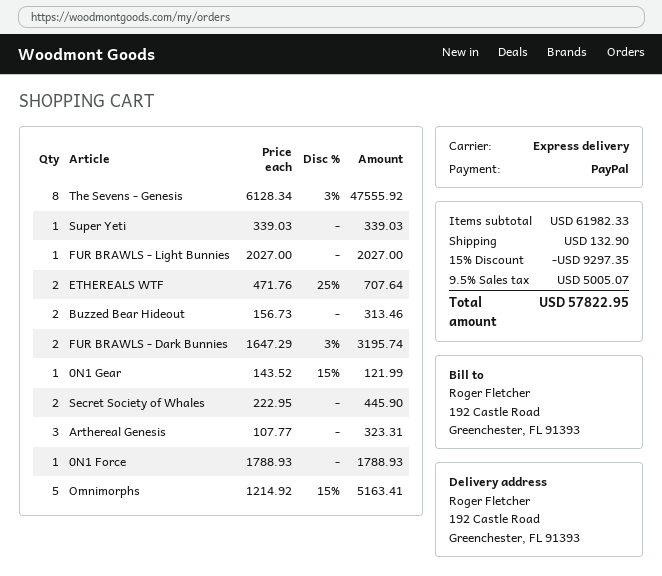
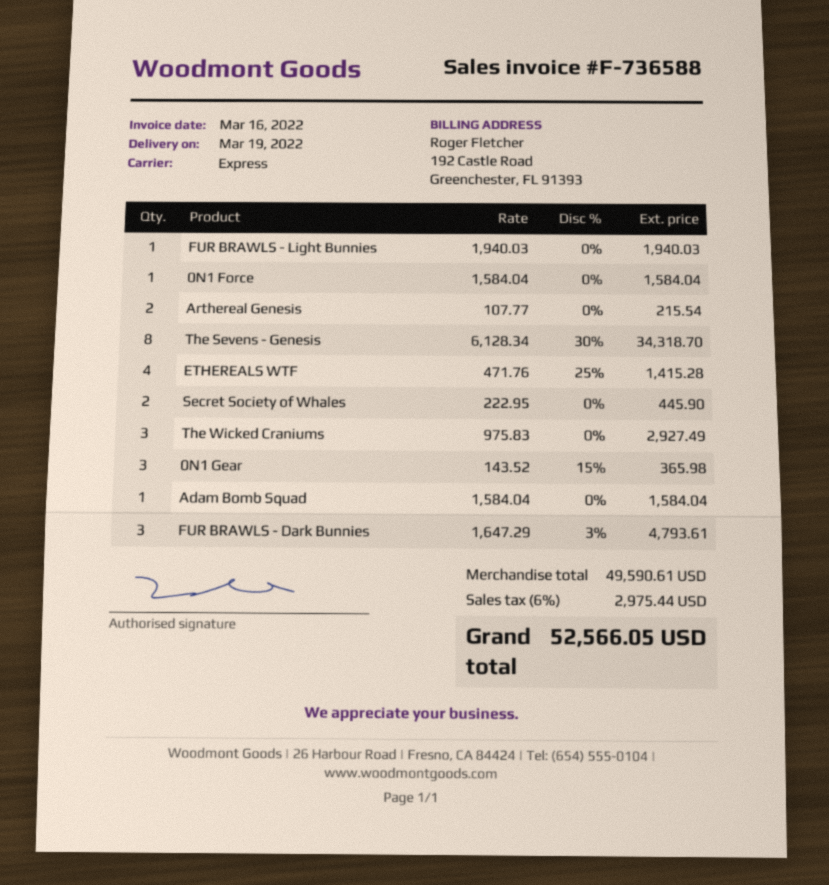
The Sevens - Genesis: 8 x 6128.34 - 3% = 47555.92 -> 8 x 6128.34 - 30% = 34318.70
Super Yeti: 1 x 339.03 = 339.03 -> none
FUR BRAWLS - Light Bunnies: 1 x 2027.00 = 2027.00 -> 1 x 1940.03 = 1940.03
ETHEREALS WTF: 2 x 471.76 - 25% = 707.64 -> 4 x 471.76 - 25% = 1415.28
Buzzed Bear Hideout: 2 x 156.73 = 313.46 -> none
FUR BRAWLS - Dark Bunnies: 2 x 1647.29 - 3% = 3195.74 -> 3 x 1647.29 - 3% = 4793.61
0N1 Gear: 1 x 143.52 - 15% = 121.99 -> 3 x 143.52 - 15% = 365.98
Arthereal Genesis: 3 x 107.77 = 323.31 -> 2 x 107.77 = 215.54
0N1 Force: 1 x 1788.93 = 1788.93 -> 1 x 1584.04 = 1584.04
Omnimorphs: 5 x 1214.92 - 15% = 5163.41 -> none
The Wicked Craniums: none -> 3 x 975.83 = 2927.49
Adam Bomb Squad: none -> 1 x 1584.04 = 1584.04
subtotal: 61982.33 -> 49590.61
discount: 15% = 9297.35 -> none
shipping: 132.90 -> none
tax: 9.5% = 5005.07 -> 6% = 2975.44
total: 57822.95 -> 52566.05

